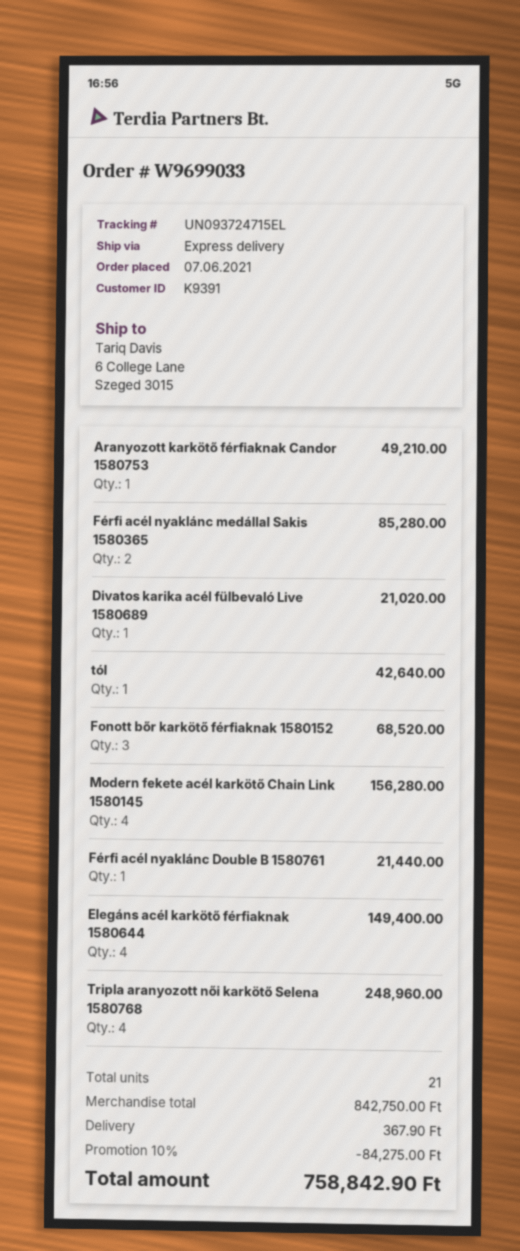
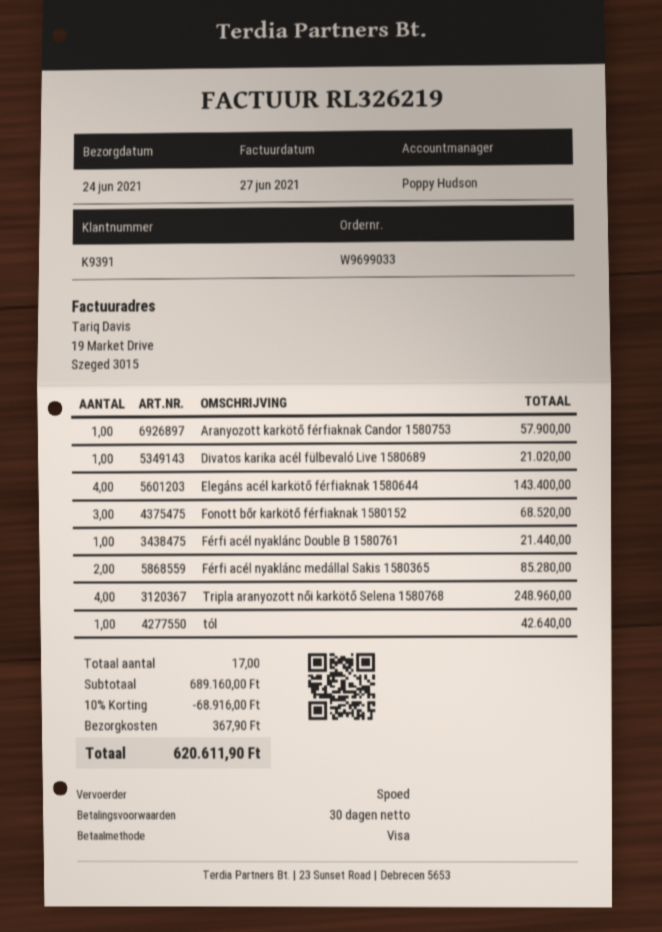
Aranyozott karkötő férfiaknak Candor 1580753: 1 for 49210.00 -> 1 for 57900.00
Modern fekete acél karkötő Chain Link 1580145: 4 for 156280.00 -> none
Elegáns acél karkötő férfiaknak 1580644: 4 for 149400.00 -> 4 for 143400.00
total quantity: 21 -> 17
subtotal: 842750.00 -> 689160.00
discount: 10% = 84275.00 -> 10% = 68916.00
total: 758842.90 -> 620611.90

